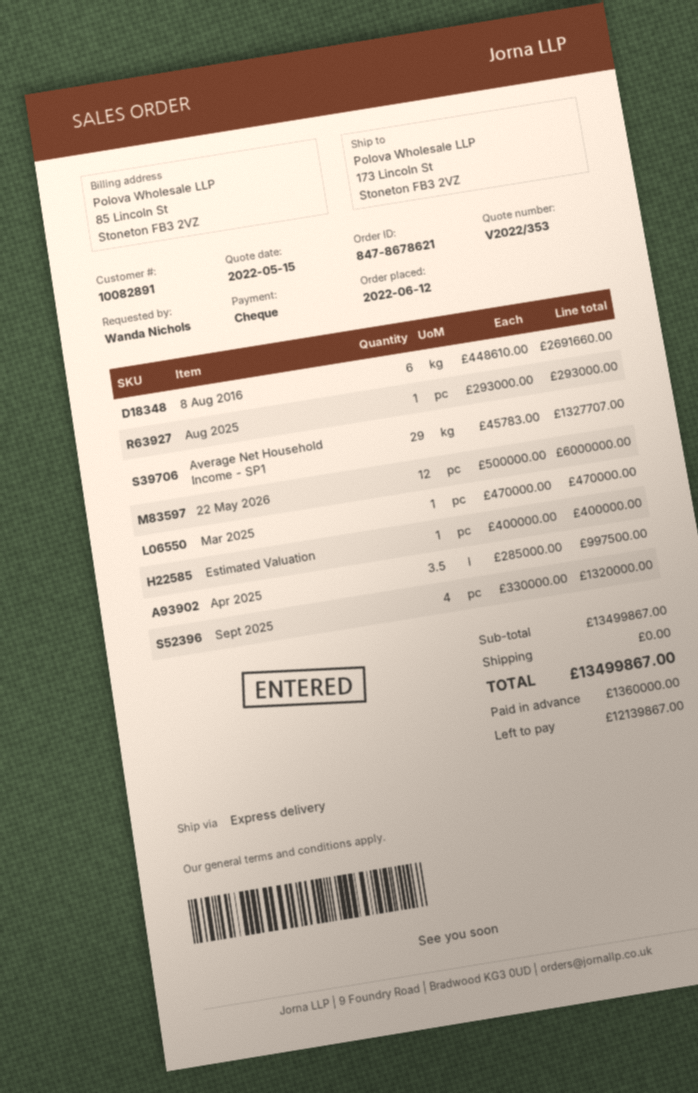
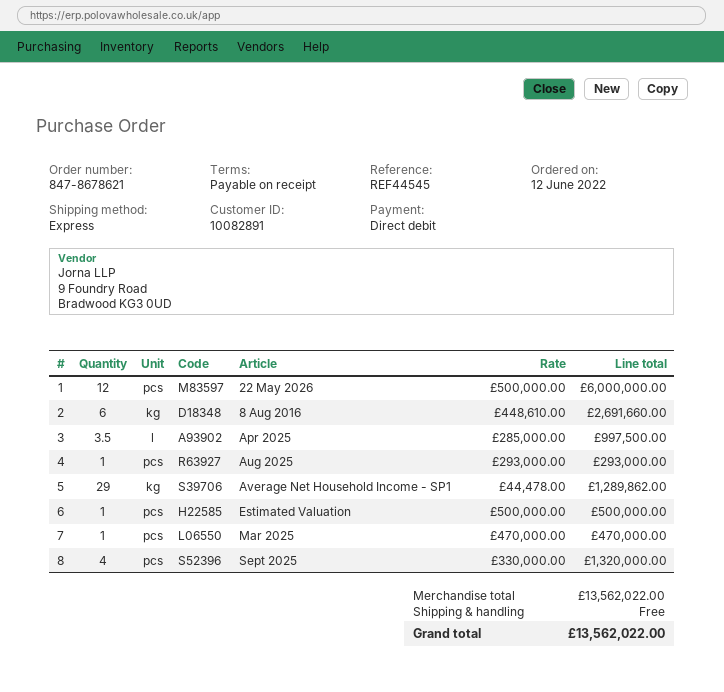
payment method: cheque -> direct debit
Average Net Household Income - SP1: 29 x 45783.00 = 1327707.00 -> 29 x 44478.00 = 1289862.00
Estimated Valuation: 1 x 400000.00 = 400000.00 -> 1 x 500000.00 = 500000.00
subtotal: 13499867.00 -> 13562022.00
total: 13499867.00 -> 13562022.00

